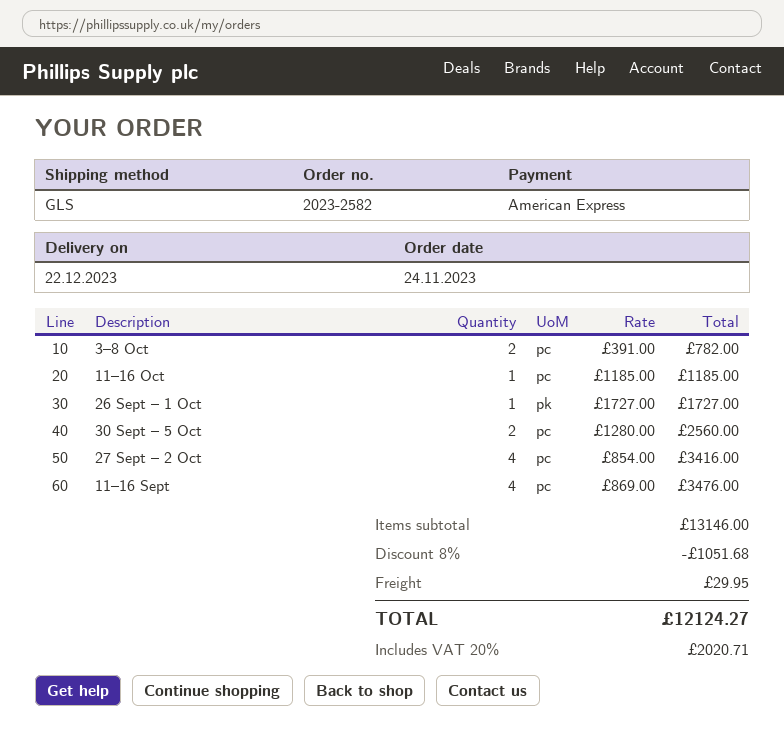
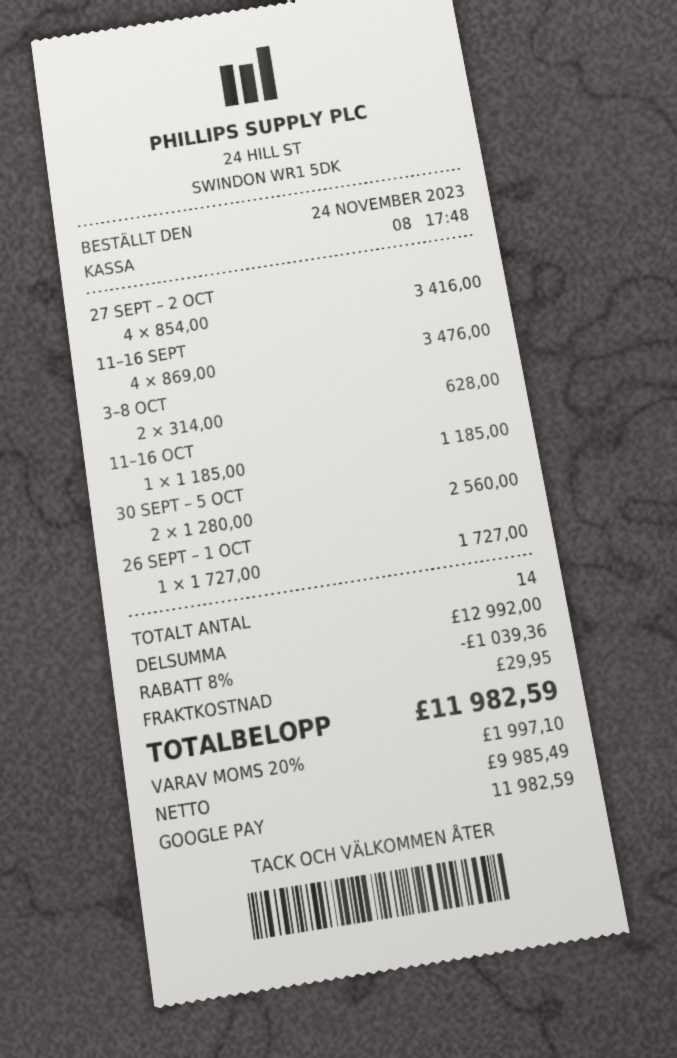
payment method: American Express -> Google Pay
3–8 Oct: 2 x 391.00 = 782.00 -> 2 x 314.00 = 628.00
subtotal: 13146.00 -> 12992.00
discount: 8% = 1051.68 -> 8% = 1039.36
tax: 20% = 2020.71 -> 20% = 1997.10
total: 12124.27 -> 11982.59

